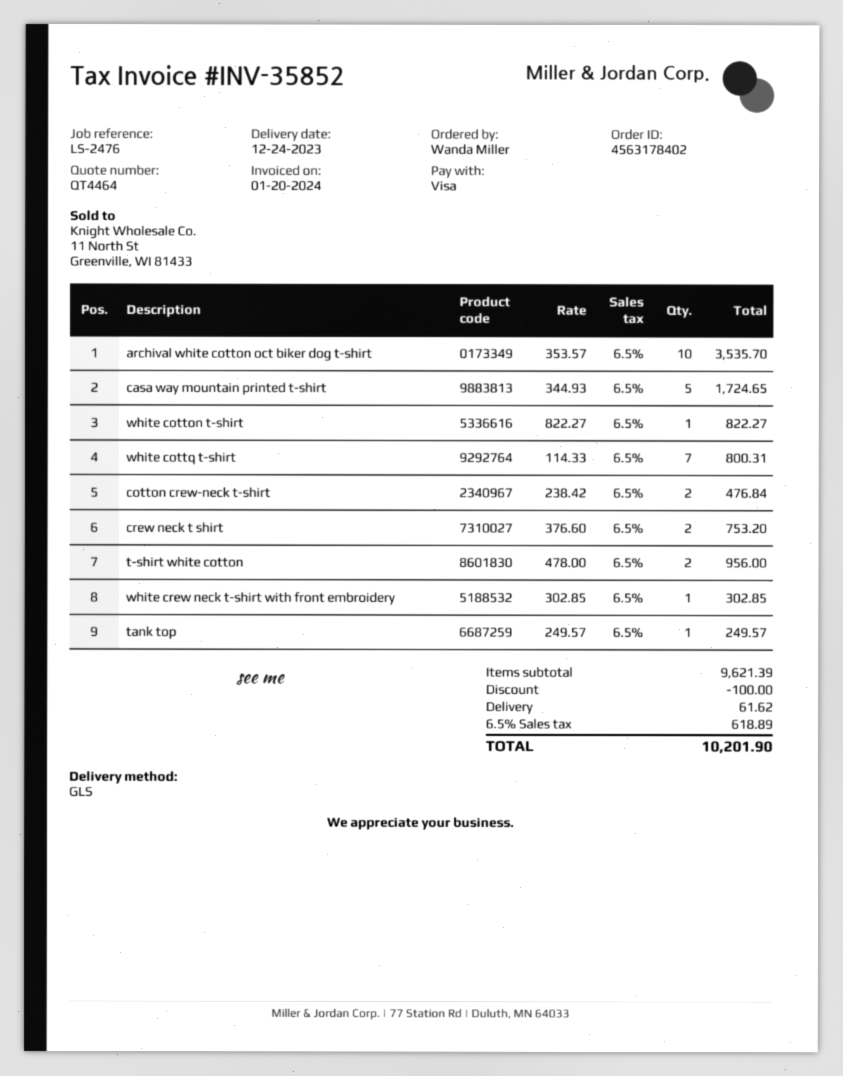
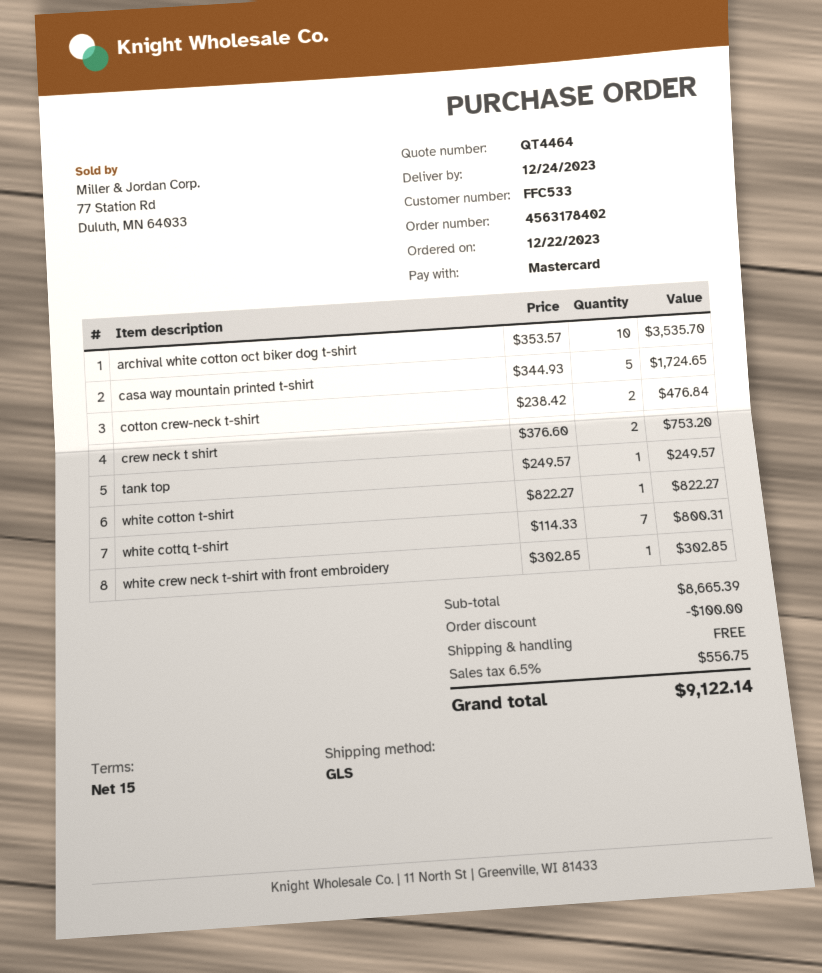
payment method: Visa -> Mastercard
t-shirt white cotton: 2 x 478.00 = 956.00 -> none
subtotal: 9621.39 -> 8665.39
shipping: 61.62 -> 0.00
tax: 6.5% = 618.89 -> 6.5% = 556.75
total: 10201.90 -> 9122.14

